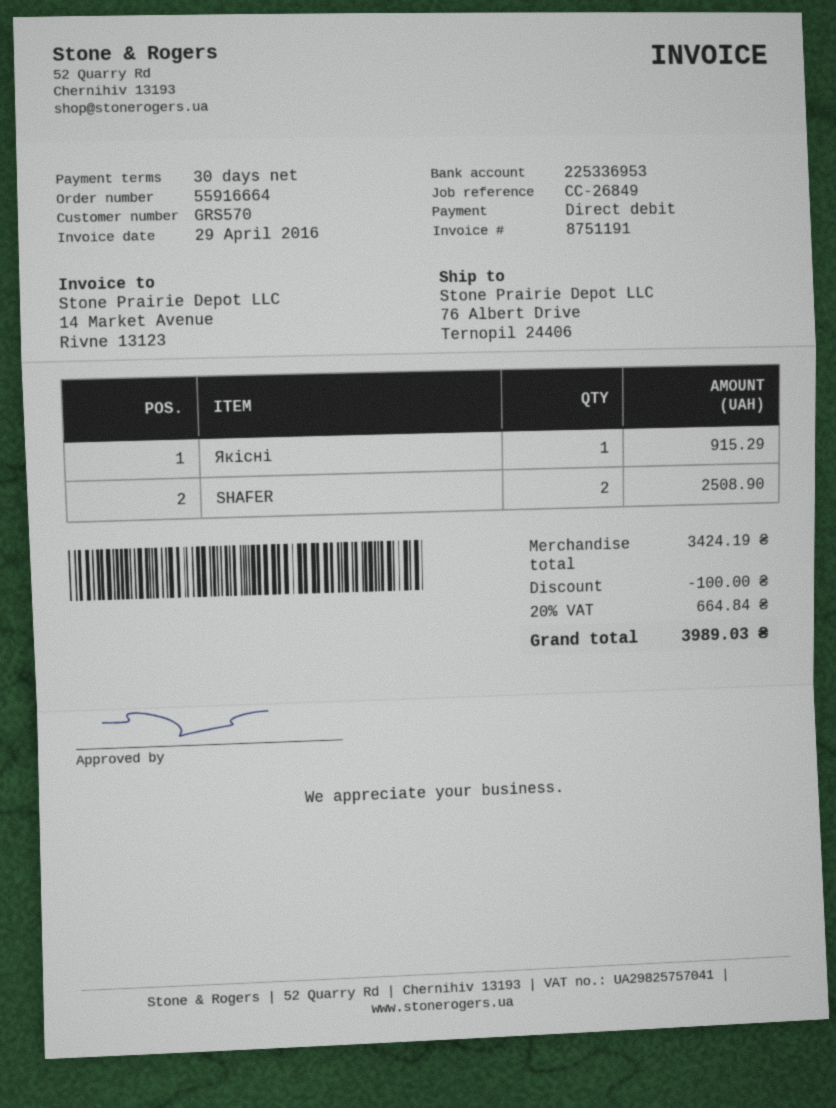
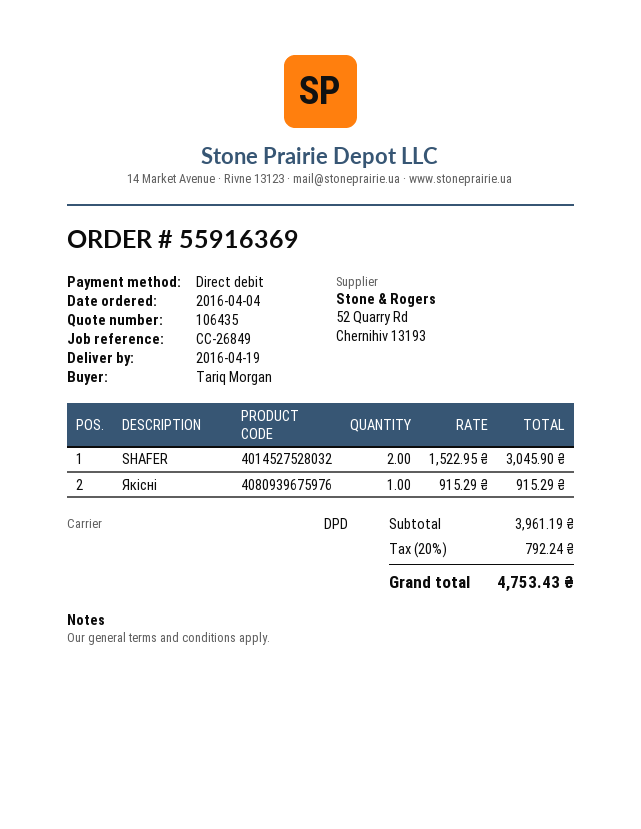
order number: 55916664 -> 55916369
SHAFER: 2 for 2508.90 -> 2 for 3045.90
subtotal: 3424.19 -> 3961.19
discount: 100.00 -> none
tax: 20% = 664.84 -> 20% = 792.24
total: 3989.03 -> 4753.43

